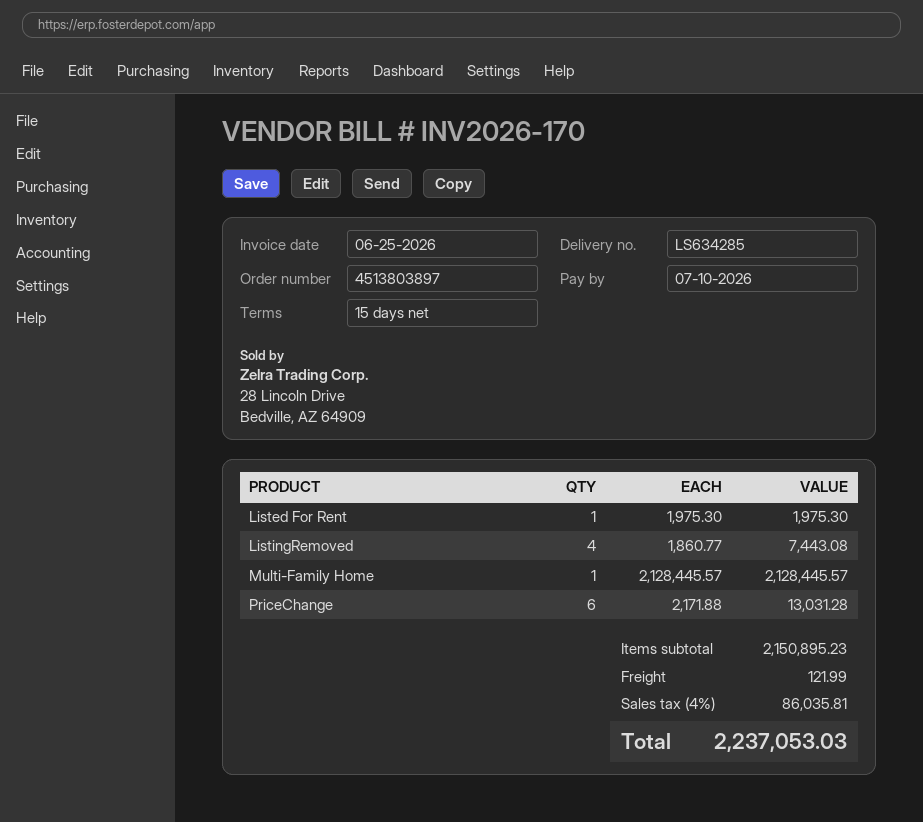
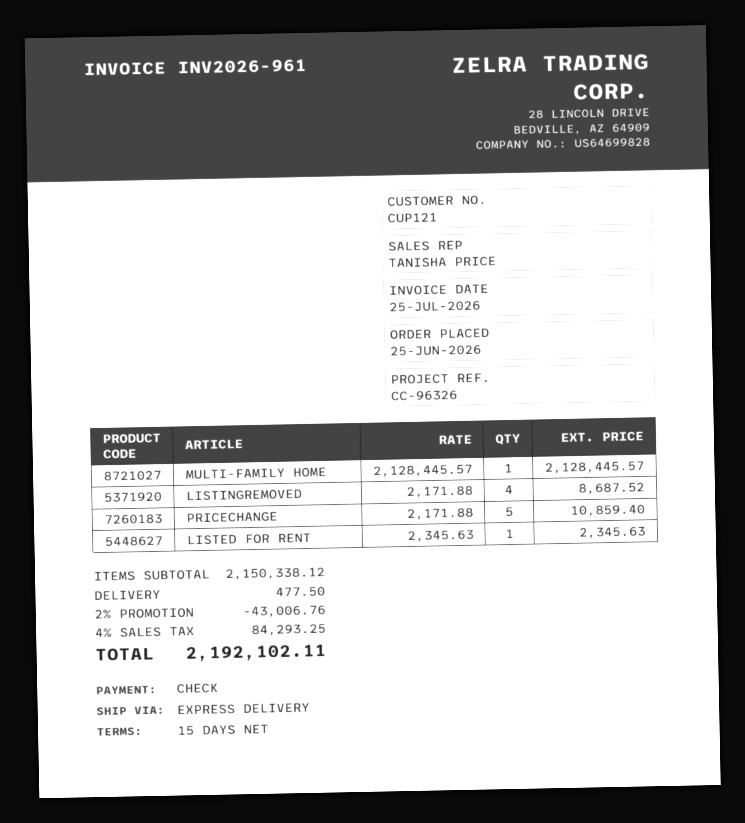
invoice number: INV2026-170 -> INV2026-961
invoice date: 2026-06-25 -> 2026-07-25
Listed For Rent: 1 x 1975.30 = 1975.30 -> 1 x 2345.63 = 2345.63
ListingRemoved: 4 x 1860.77 = 7443.08 -> 4 x 2171.88 = 8687.52
PriceChange: 6 x 2171.88 = 13031.28 -> 5 x 2171.88 = 10859.40
subtotal: 2150895.23 -> 2150338.12
discount: none -> 2% = 43006.76
shipping: 121.99 -> 477.50
tax: 4% = 86035.81 -> 4% = 84293.25
total: 2237053.03 -> 2192102.11

